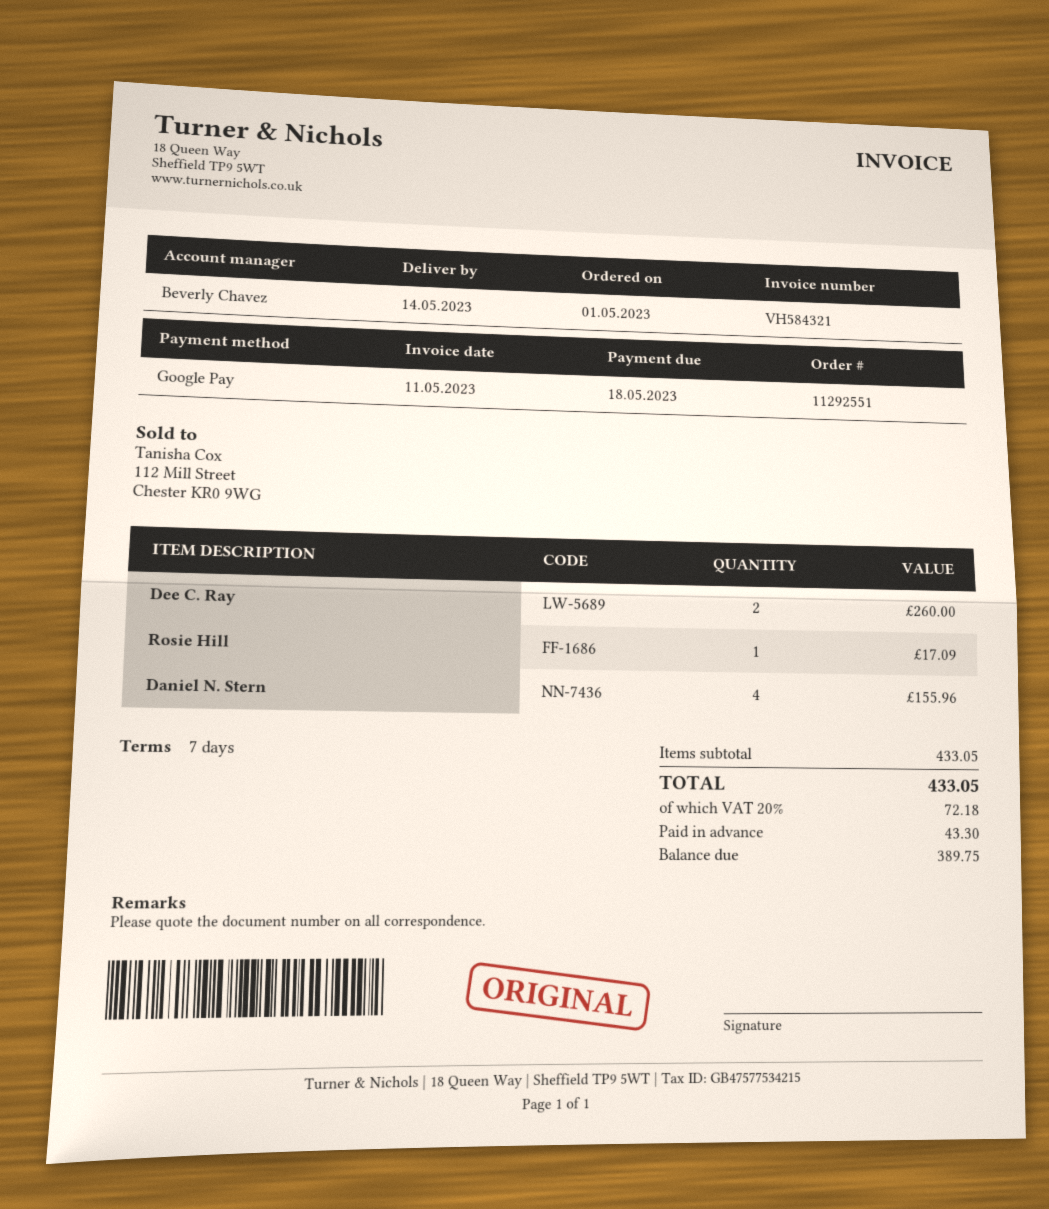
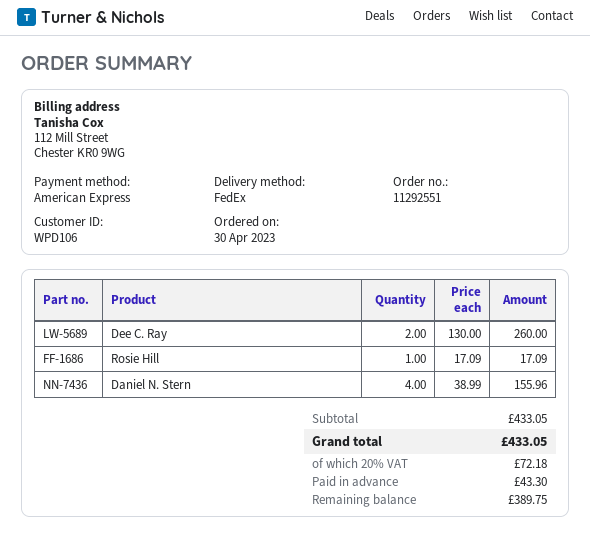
order date: 2023-05-01 -> 2023-04-30
payment method: Google Pay -> American Express

